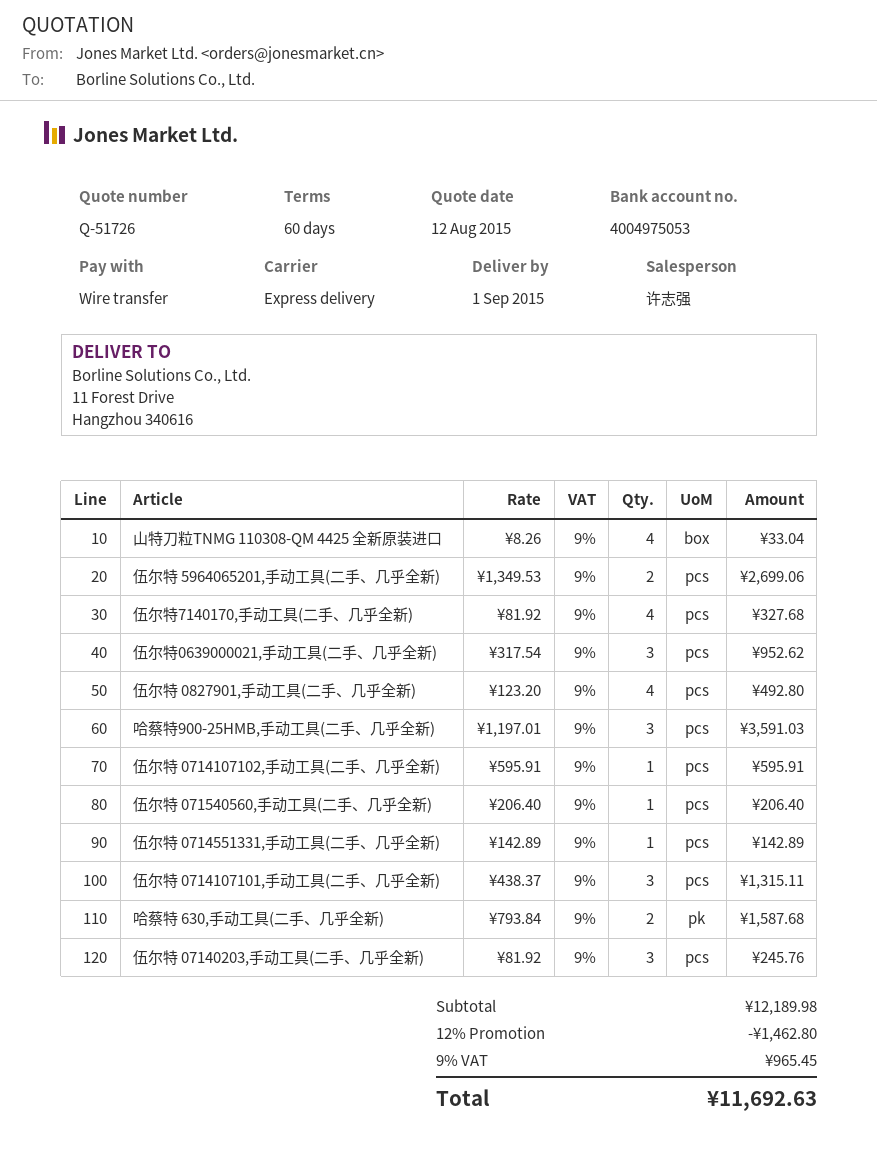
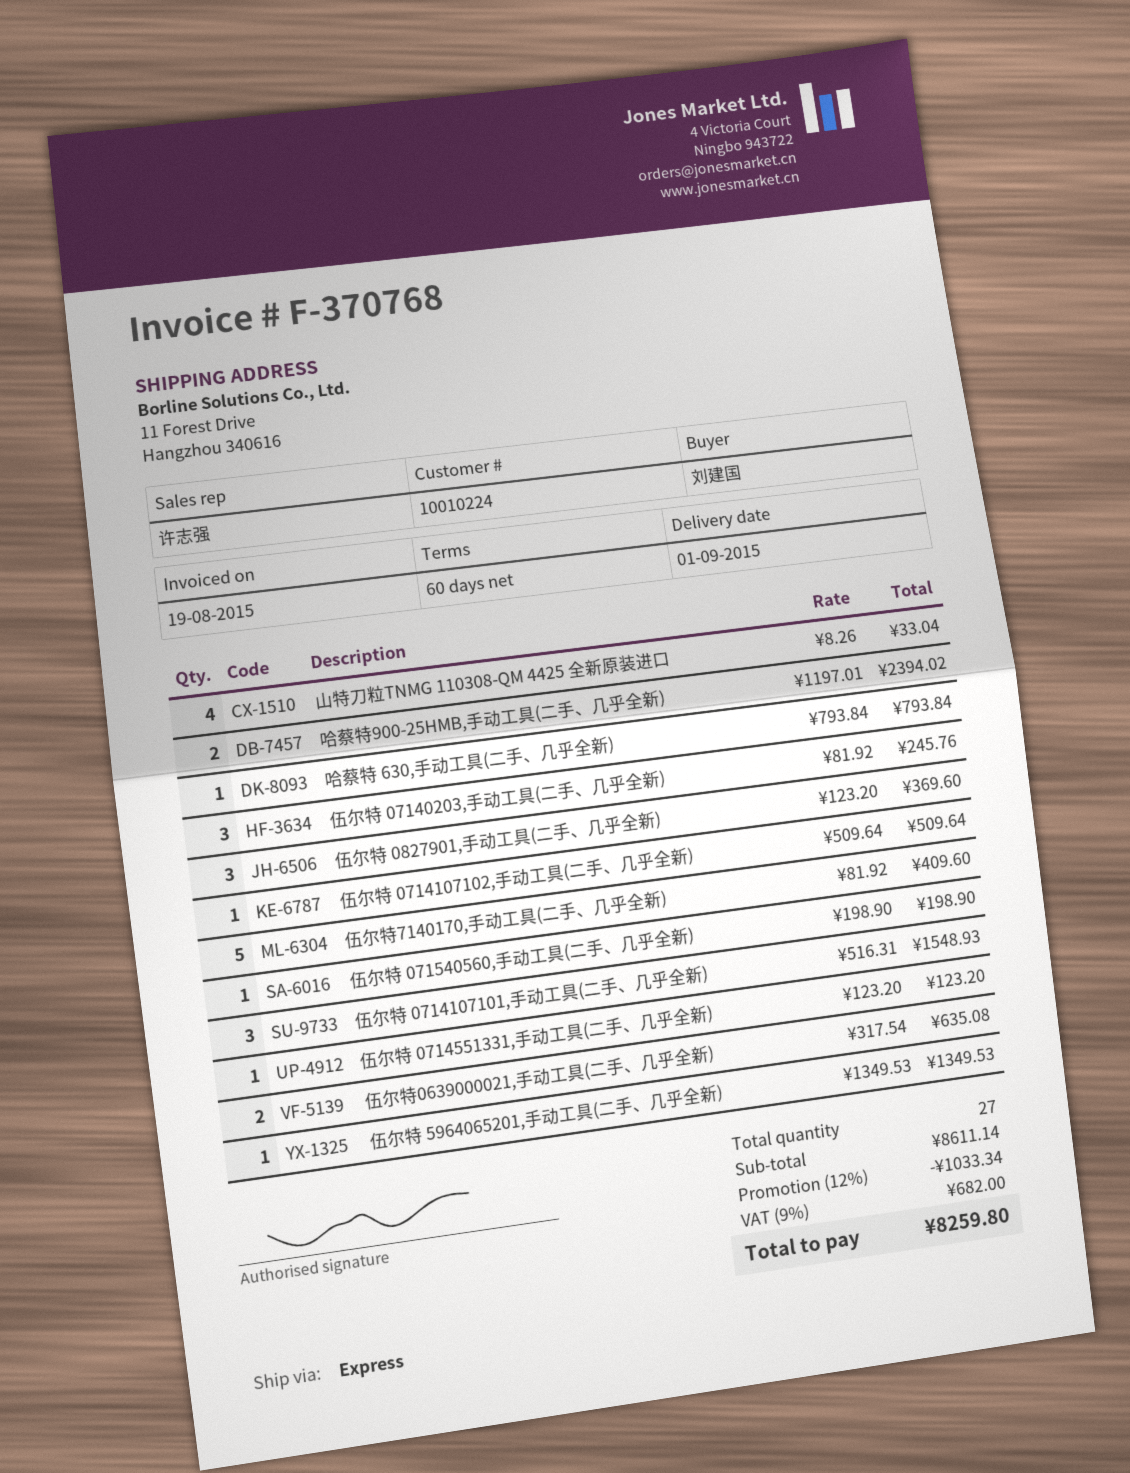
伍尔特 5964065201,手动工具(二手、几乎全新): 2 x 1349.53 = 2699.06 -> 1 x 1349.53 = 1349.53
伍尔特7140170,手动工具(二手、几乎全新): 4 x 81.92 = 327.68 -> 5 x 81.92 = 409.60
伍尔特0639000021,手动工具(二手、几乎全新): 3 x 317.54 = 952.62 -> 2 x 317.54 = 635.08
伍尔特 0827901,手动工具(二手、几乎全新): 4 x 123.20 = 492.80 -> 3 x 123.20 = 369.60
哈蔡特900-25HMB,手动工具(二手、几乎全新): 3 x 1197.01 = 3591.03 -> 2 x 1197.01 = 2394.02
伍尔特 0714107102,手动工具(二手、几乎全新): 1 x 595.91 = 595.91 -> 1 x 509.64 = 509.64
伍尔特 071540560,手动工具(二手、几乎全新): 1 x 206.40 = 206.40 -> 1 x 198.90 = 198.90
伍尔特 0714551331,手动工具(二手、几乎全新): 1 x 142.89 = 142.89 -> 1 x 123.20 = 123.20
伍尔特 0714107101,手动工具(二手、几乎全新): 3 x 438.37 = 1315.11 -> 3 x 516.31 = 1548.93
哈蔡特 630,手动工具(二手、几乎全新): 2 x 793.84 = 1587.68 -> 1 x 793.84 = 793.84
subtotal: 12189.98 -> 8611.14
discount: 12% = 1462.80 -> 12% = 1033.34
tax: 9% = 965.45 -> 9% = 682.00
total: 11692.63 -> 8259.80

